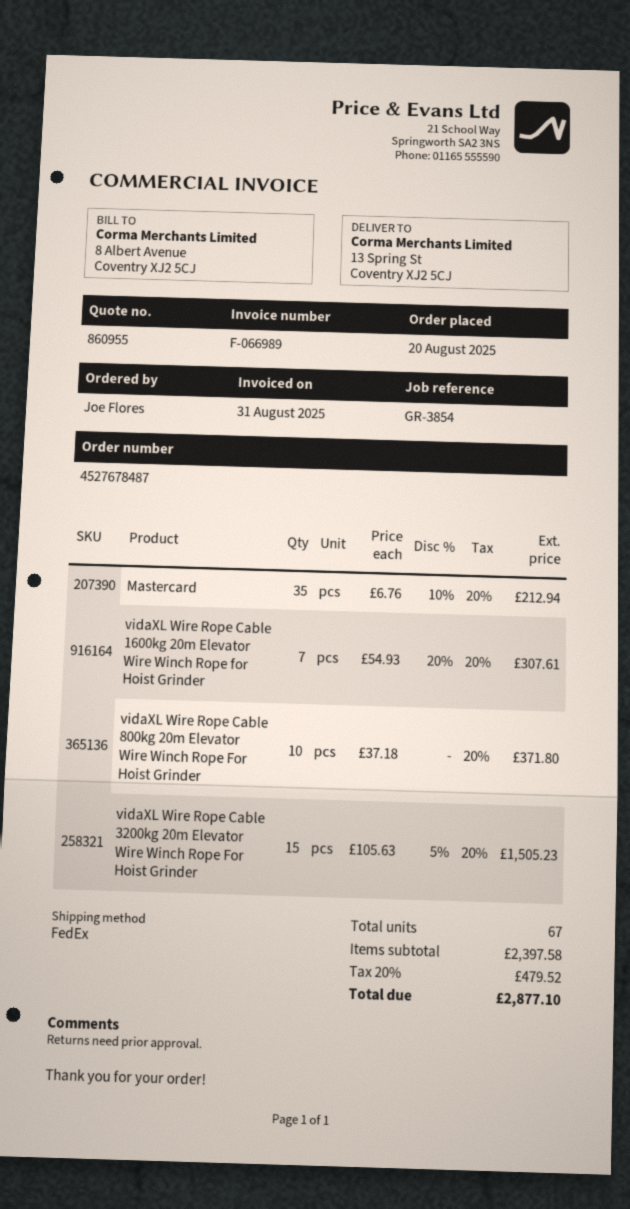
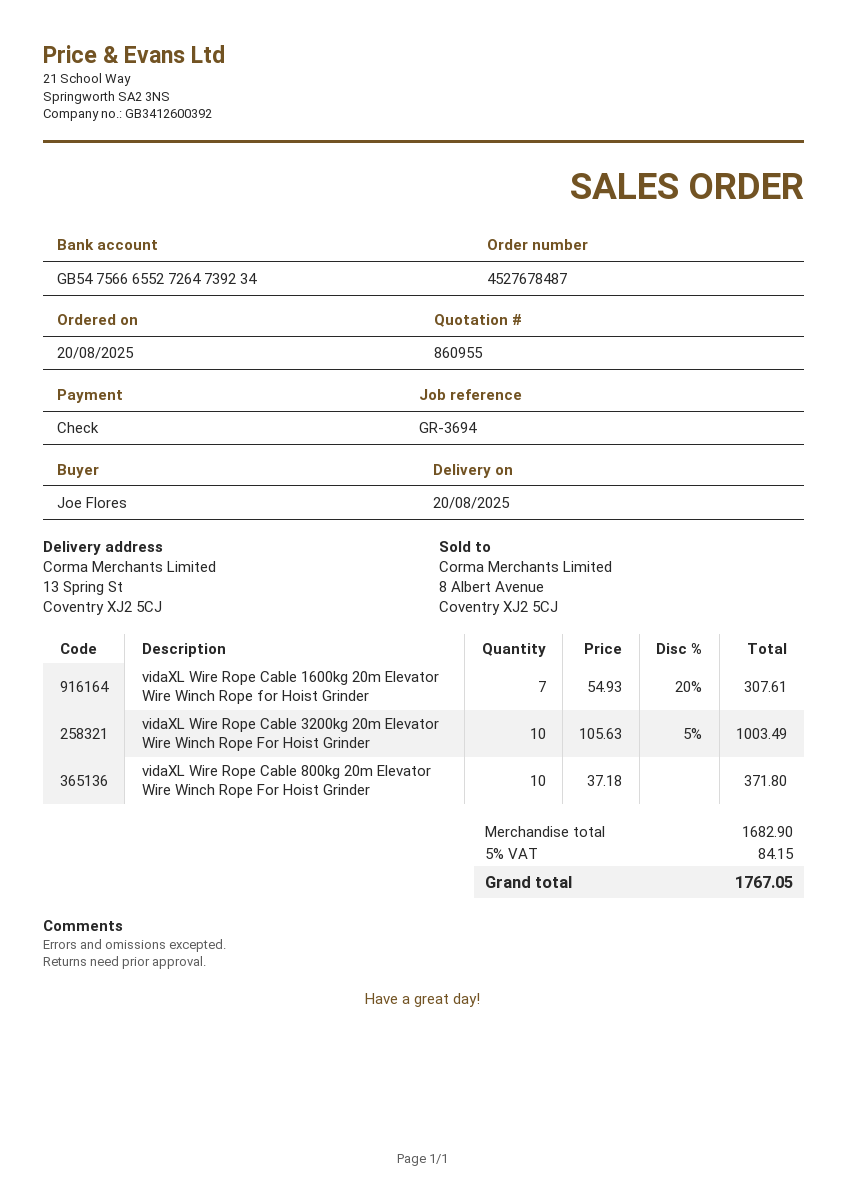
reference: GR-3854 -> GR-3694
Mastercard: 35 x 6.76 - 10% = 212.94 -> none
vidaXL Wire Rope Cable 3200kg 20m Elevator Wire Winch Rope For Hoist Grinder: 15 x 105.63 - 5% = 1505.23 -> 10 x 105.63 - 5% = 1003.49
subtotal: 2397.58 -> 1682.90
tax: 20% = 479.52 -> 5% = 84.15
total: 2877.10 -> 1767.05

